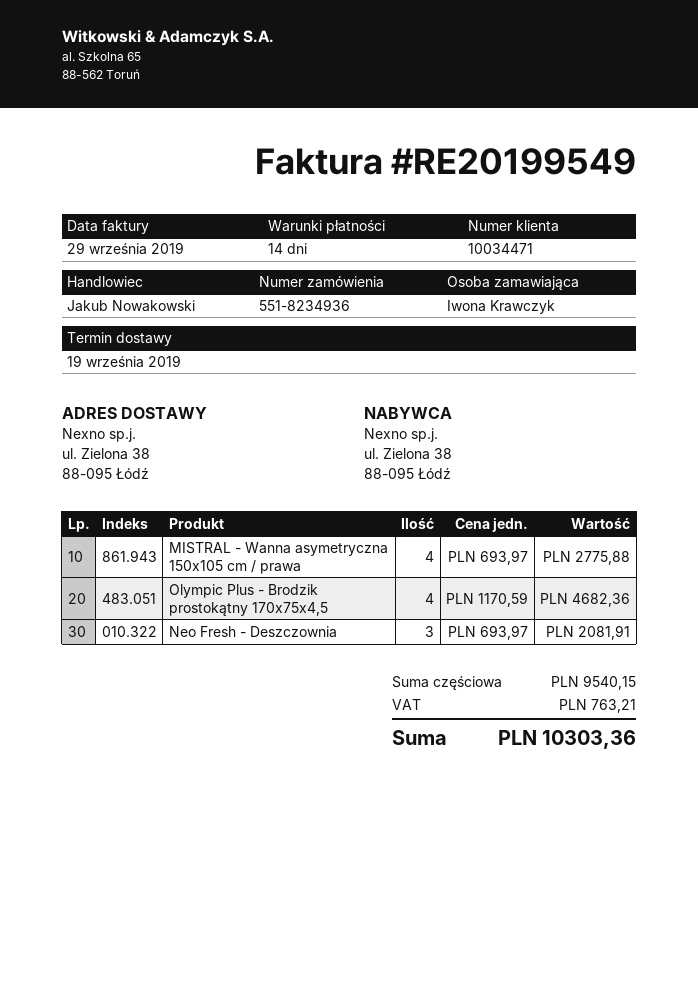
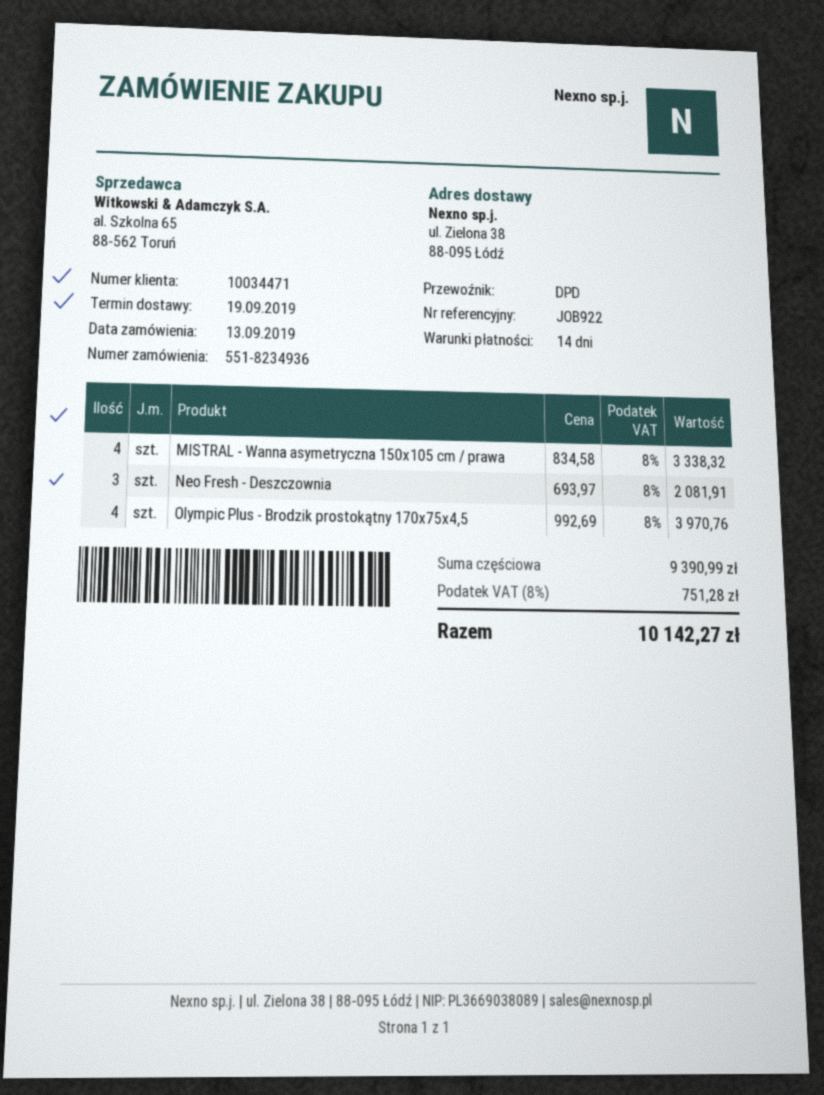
MISTRAL - Wanna asymetryczna 150x105 cm / prawa: 4 x 693.97 = 2775.88 -> 4 x 834.58 = 3338.32
Olympic Plus - Brodzik prostokątny 170x75x4,5: 4 x 1170.59 = 4682.36 -> 4 x 992.69 = 3970.76
subtotal: 9540.15 -> 9390.99
tax: 763.21 -> 751.28
total: 10303.36 -> 10142.27

